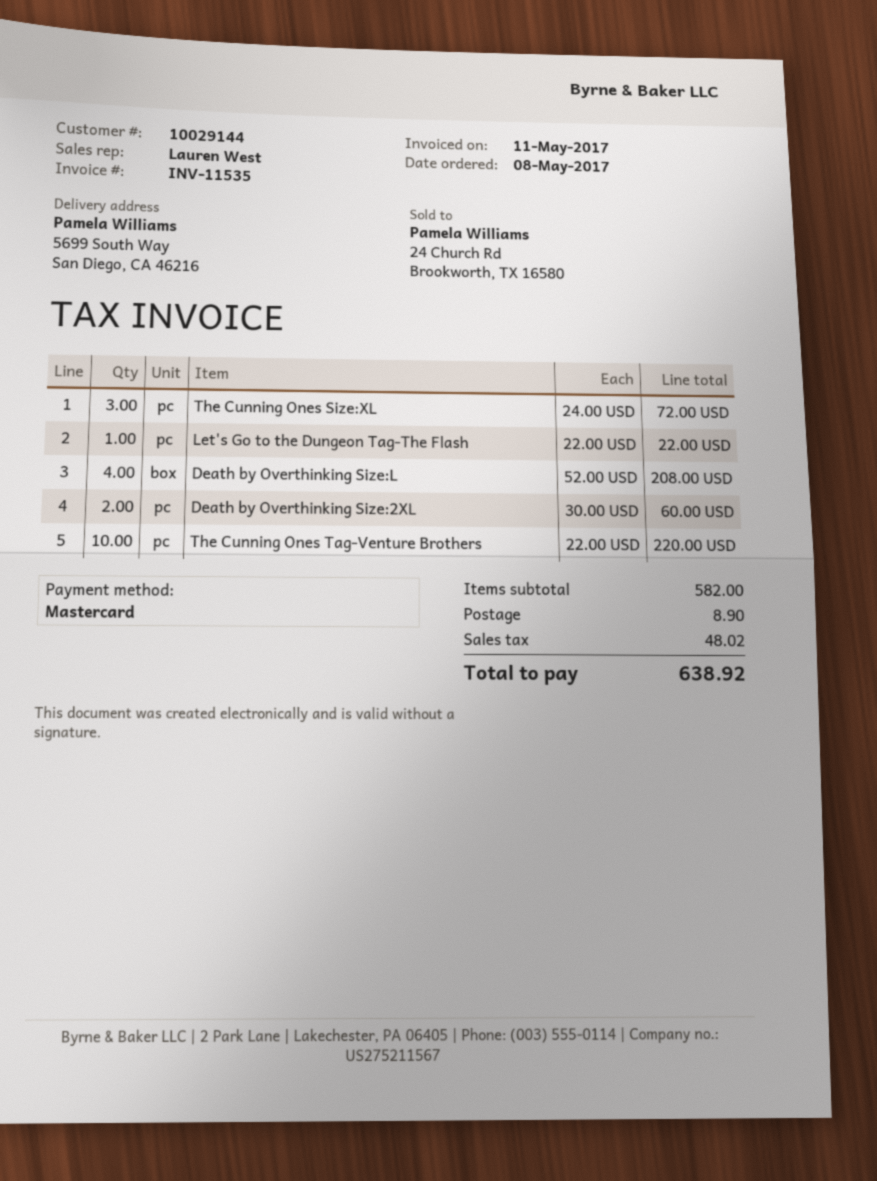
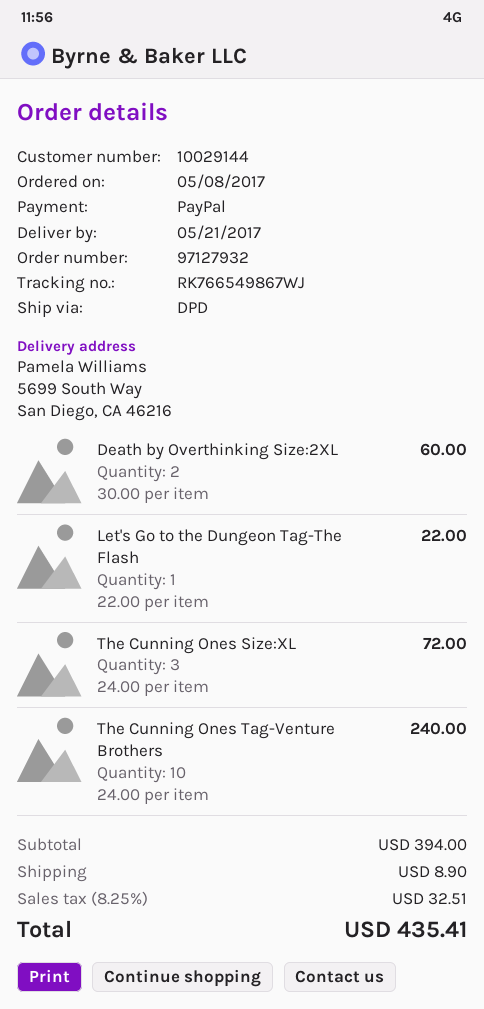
payment method: Mastercard -> PayPal
Death by Overthinking Size:L: 4 x 52.00 = 208.00 -> none
The Cunning Ones Tag-Venture Brothers: 10 x 22.00 = 220.00 -> 10 x 24.00 = 240.00
subtotal: 582.00 -> 394.00
tax: 48.02 -> 32.51
total: 638.92 -> 435.41

